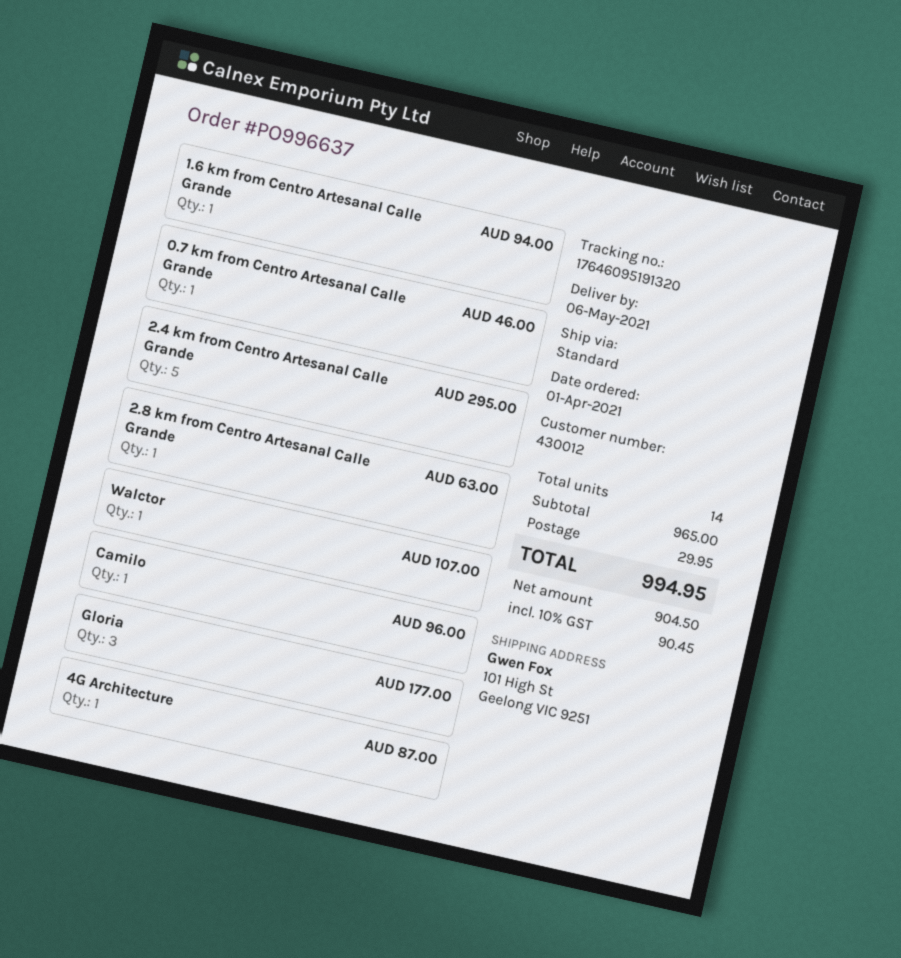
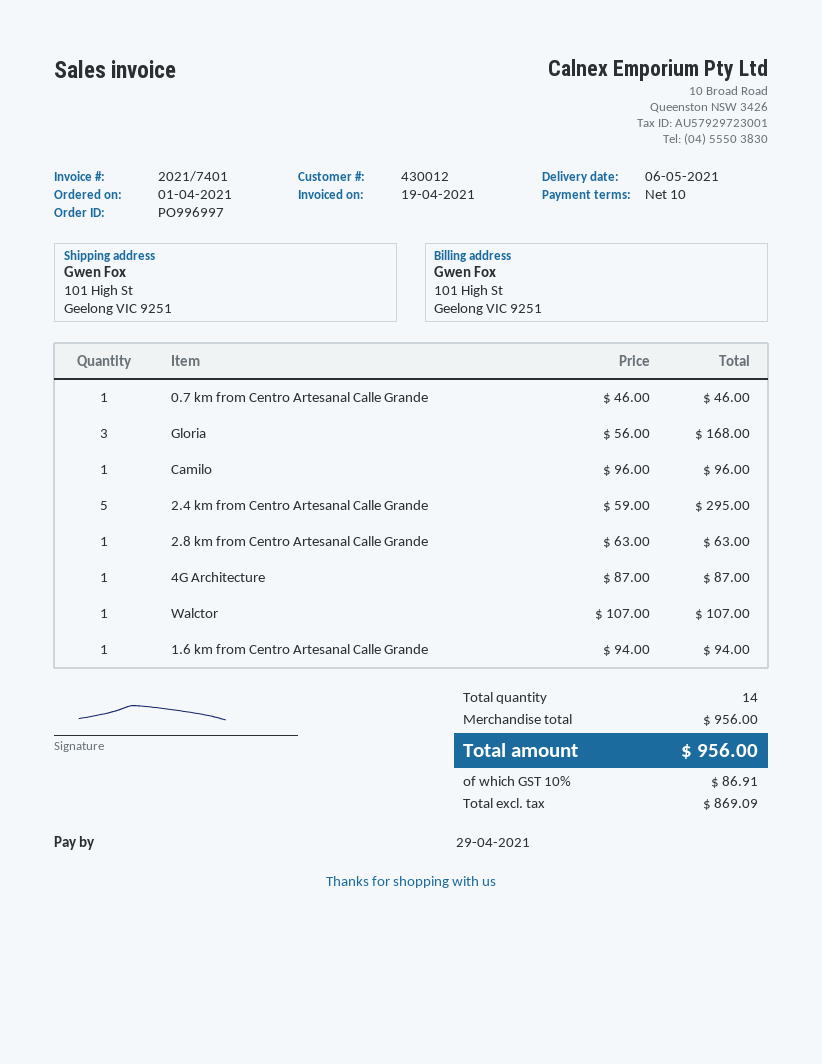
order number: PO996637 -> PO996997
Gloria: 3 for 177.00 -> 3 for 168.00
subtotal: 965.00 -> 956.00
shipping: 29.95 -> none
net: 904.50 -> 869.09
tax: 10% = 90.45 -> 10% = 86.91
total: 994.95 -> 956.00

